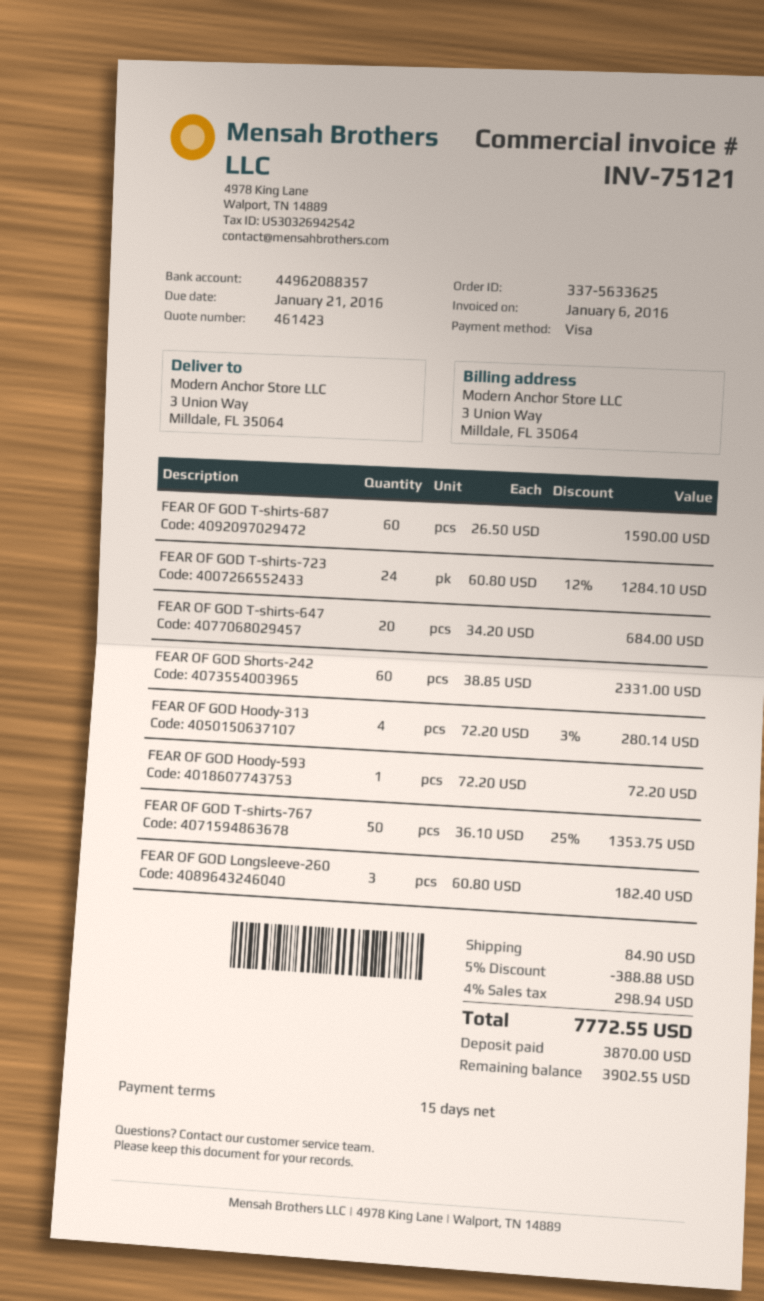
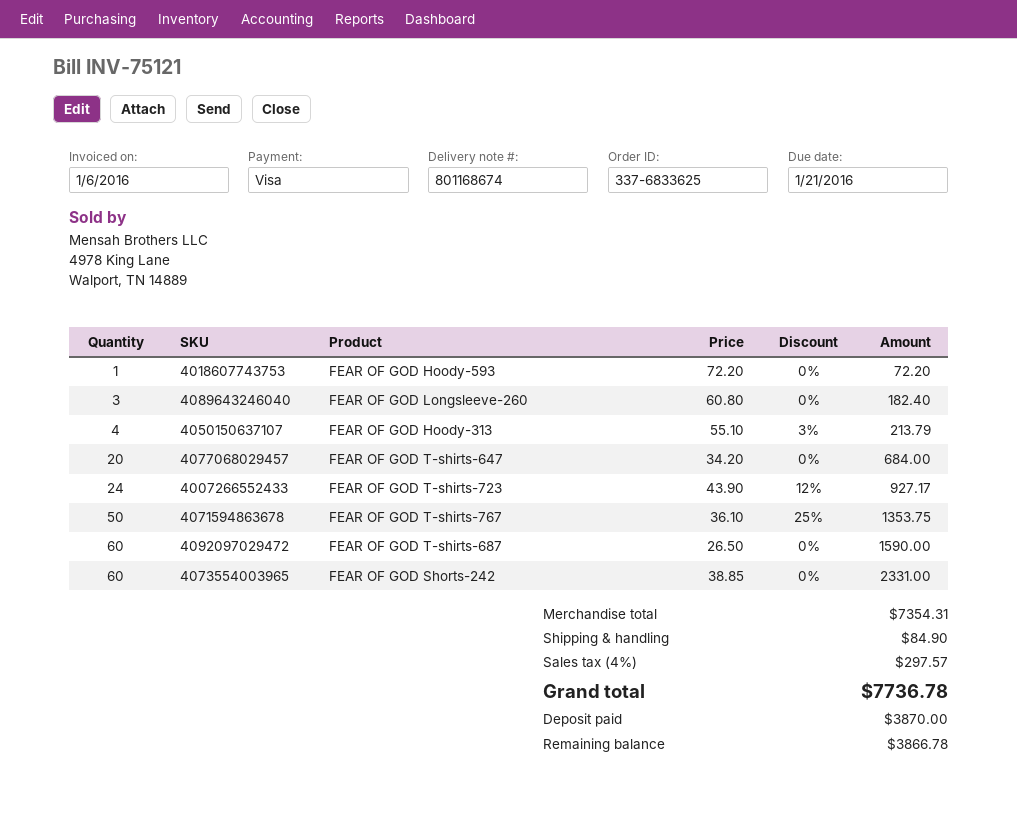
order number: 337-5633625 -> 337-6833625
FEAR OF GOD T-shirts-723: 24 x 60.80 - 12% = 1284.10 -> 24 x 43.90 - 12% = 927.17
FEAR OF GOD Hoody-313: 4 x 72.20 - 3% = 280.14 -> 4 x 55.10 - 3% = 213.79
discount: 5% = 388.88 -> none
tax: 4% = 298.94 -> 4% = 297.57
total: 7772.55 -> 7736.78
balance: 3902.55 -> 3866.78

